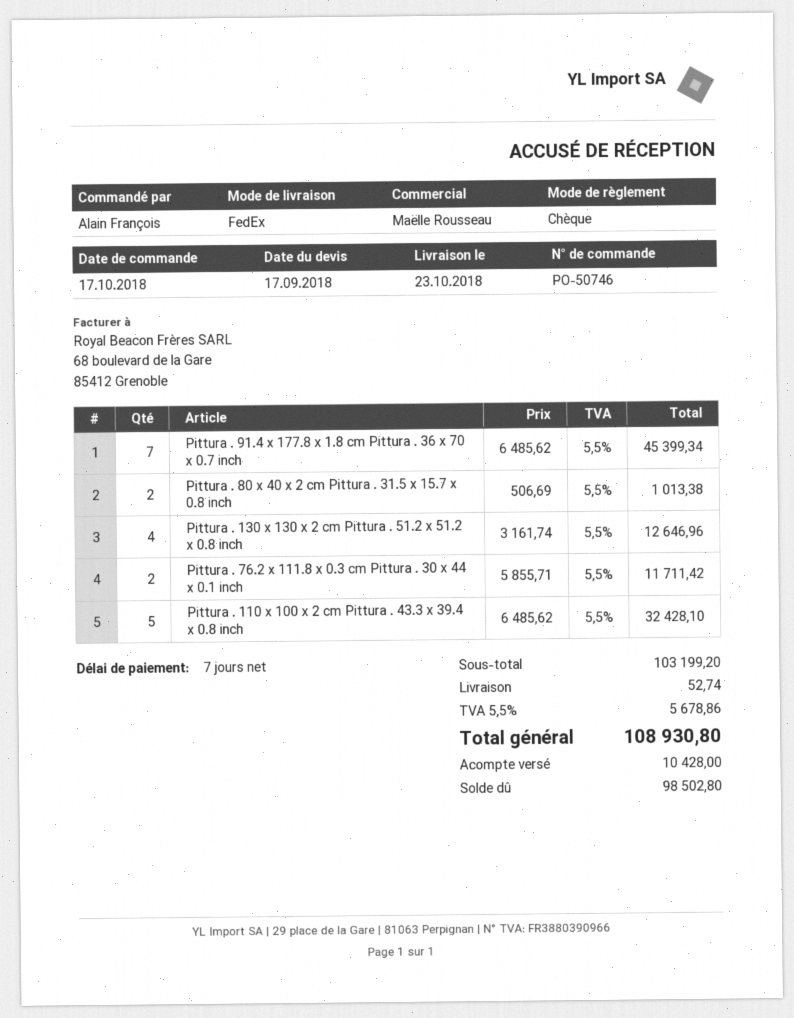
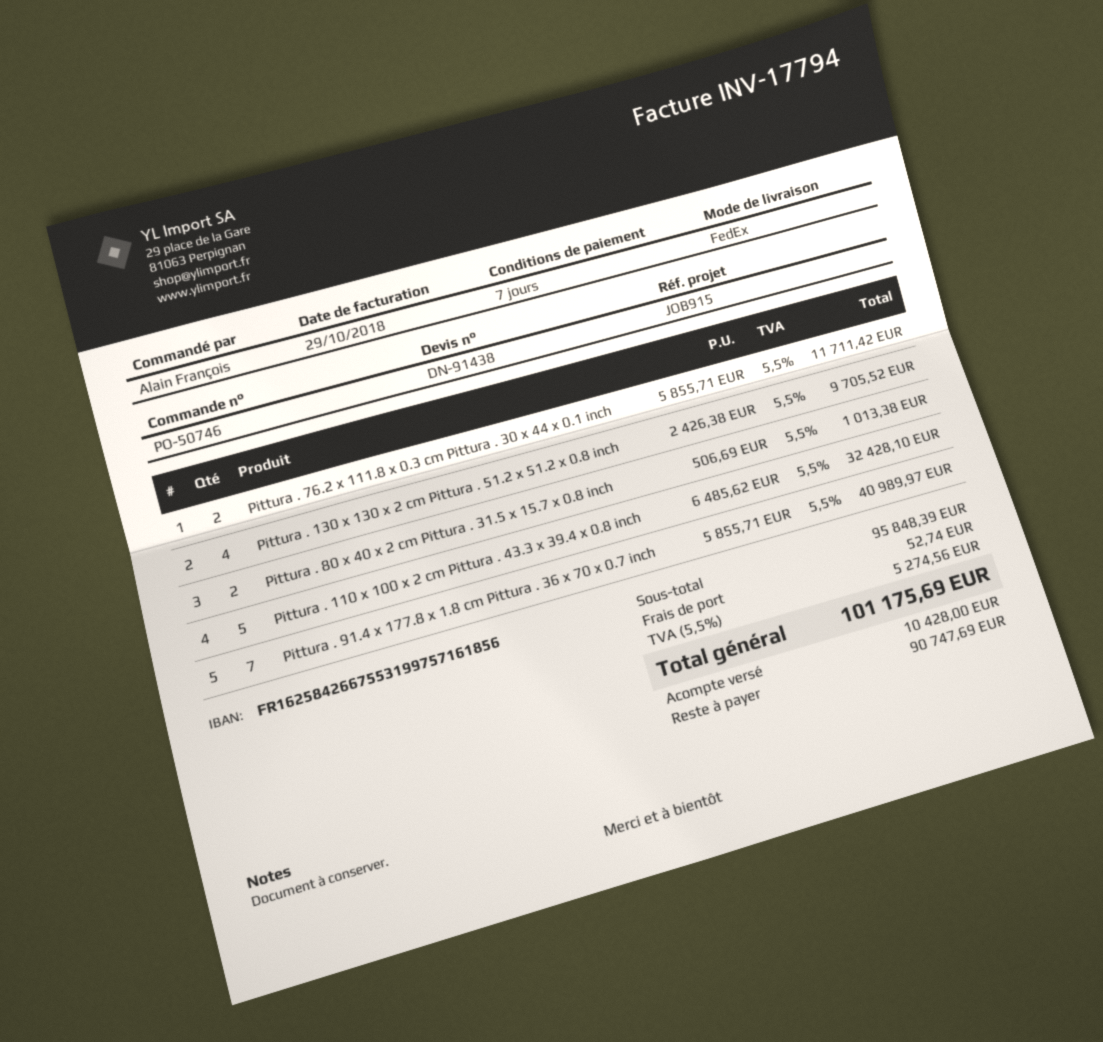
Pittura . 91.4 x 177.8 x 1.8 cm Pittura . 36 x 70 x 0.7 inch: 7 x 6485.62 = 45399.34 -> 7 x 5855.71 = 40989.97
Pittura . 130 x 130 x 2 cm Pittura . 51.2 x 51.2 x 0.8 inch: 4 x 3161.74 = 12646.96 -> 4 x 2426.38 = 9705.52
subtotal: 103199.20 -> 95848.39
tax: 5.5% = 5678.86 -> 5.5% = 5274.56
total: 108930.80 -> 101175.69
balance: 98502.80 -> 90747.69

